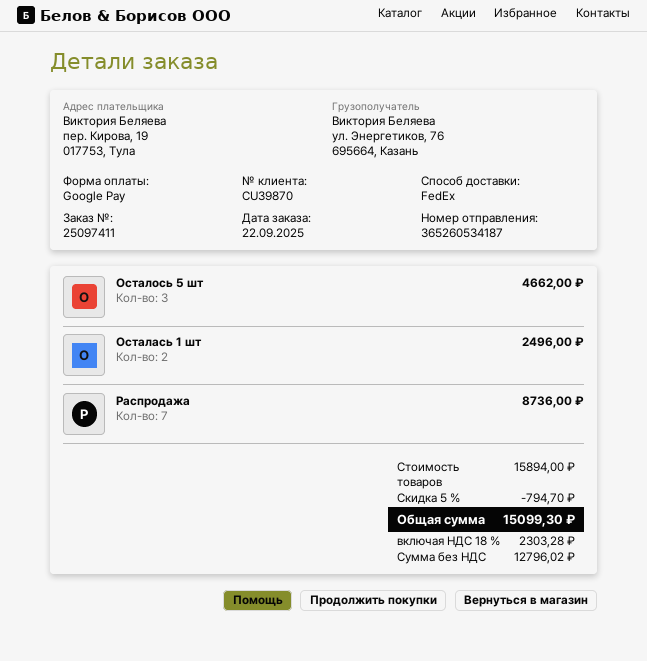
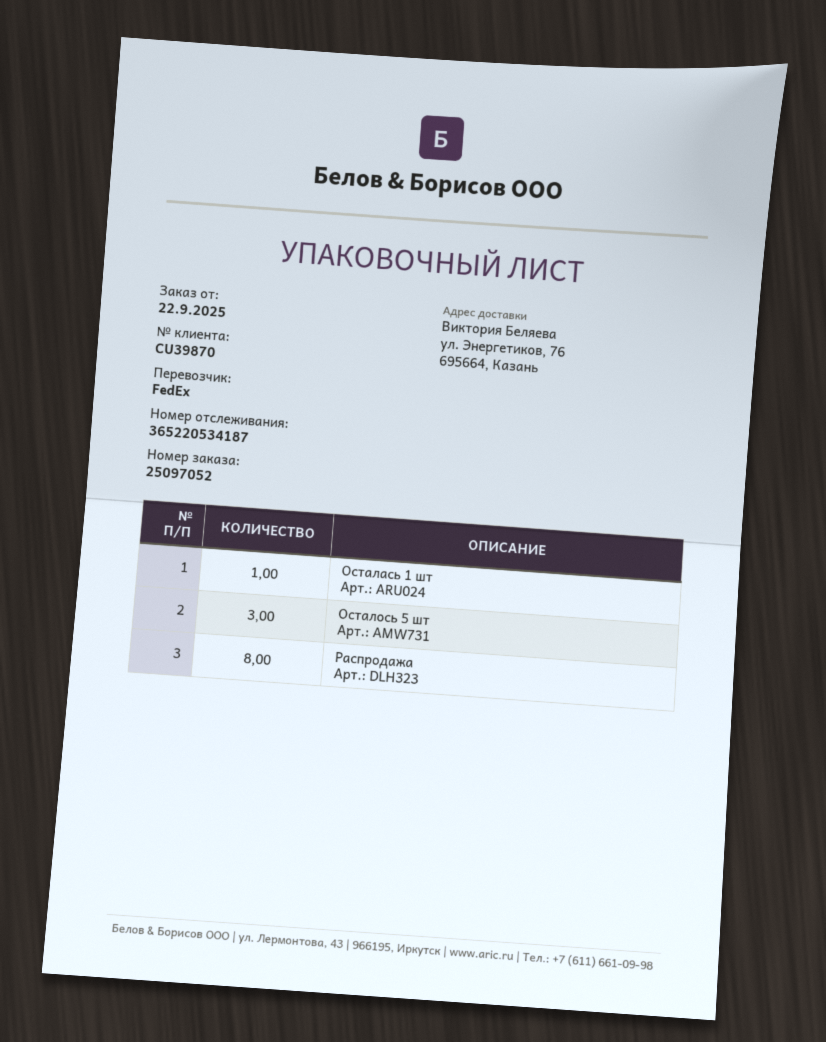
order number: 25097411 -> 25097052
tracking number: 365260534187 -> 365220534187
Осталась 1 шт: 2 -> 1
Распродажа: 7 -> 8

